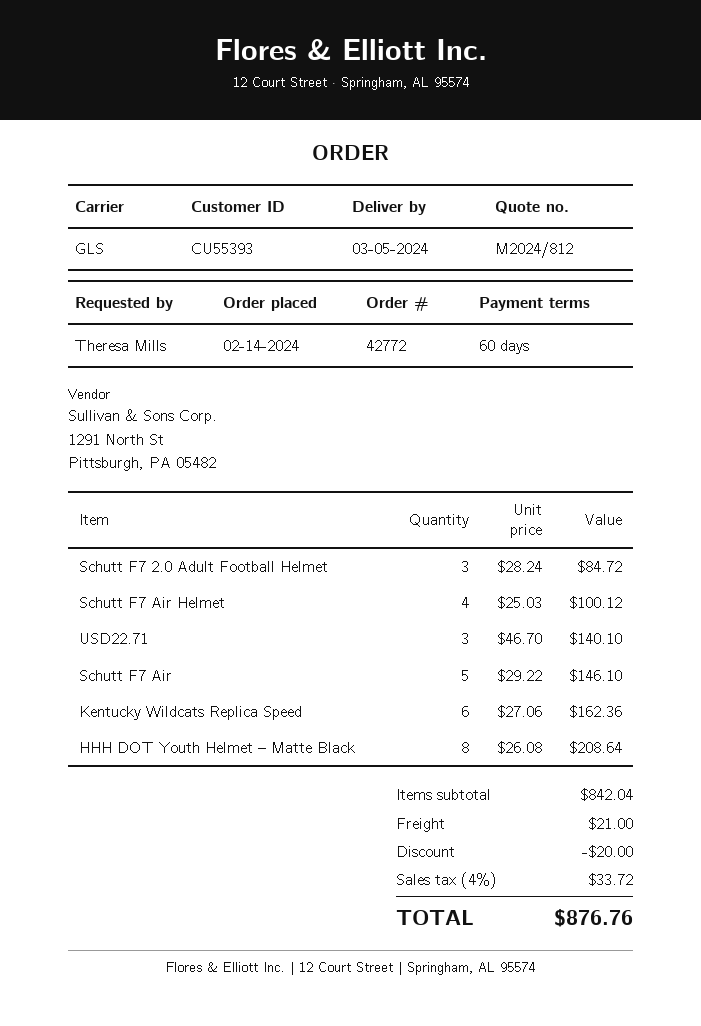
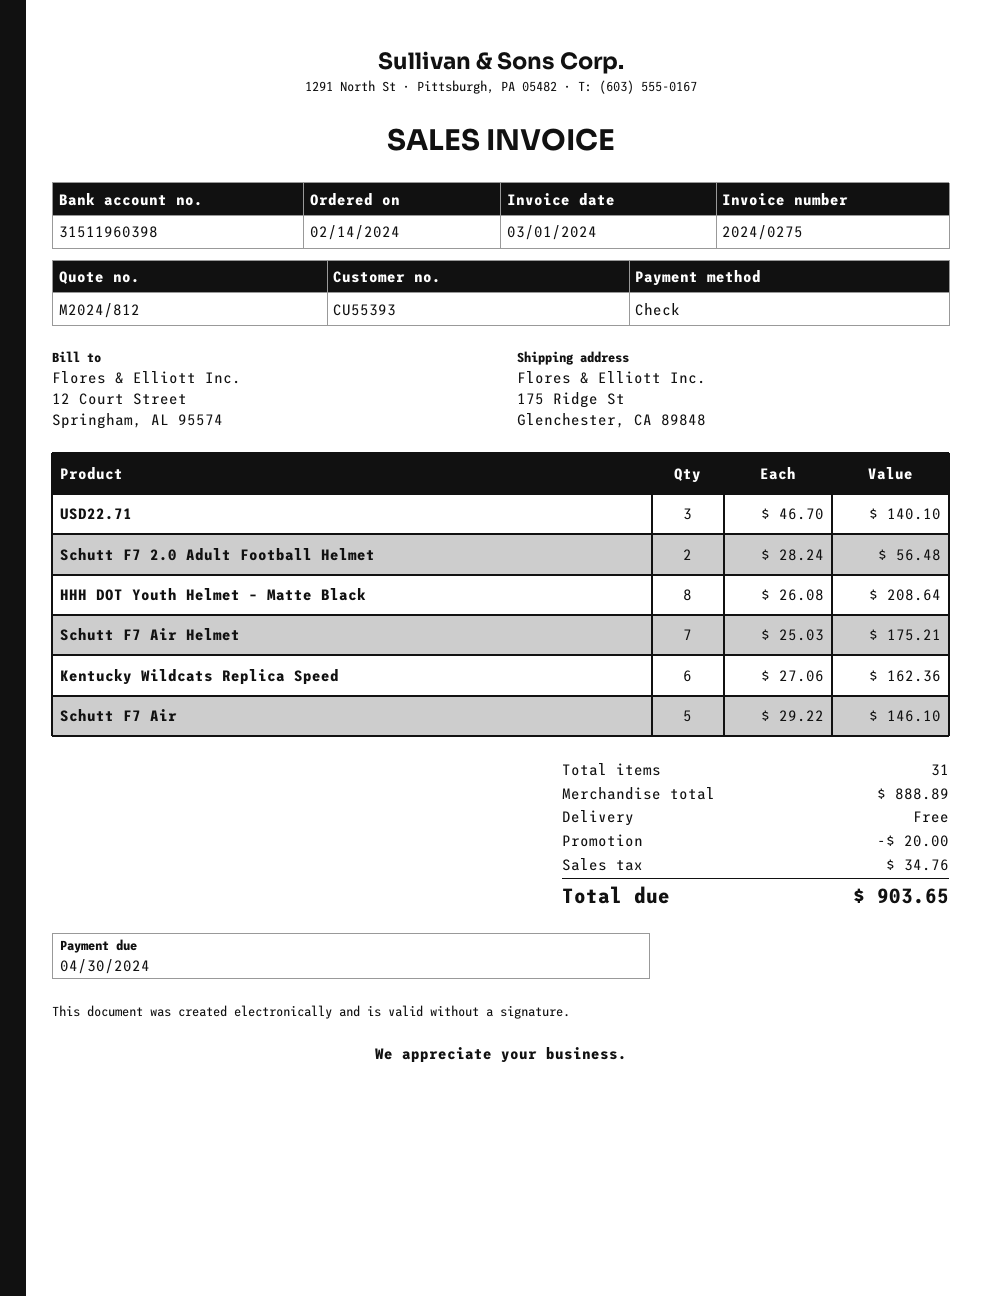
Schutt F7 2.0 Adult Football Helmet: 3 x 28.24 = 84.72 -> 2 x 28.24 = 56.48
Schutt F7 Air Helmet: 4 x 25.03 = 100.12 -> 7 x 25.03 = 175.21
subtotal: 842.04 -> 888.89
shipping: 21.00 -> 0.00
tax: 33.72 -> 34.76
total: 876.76 -> 903.65

